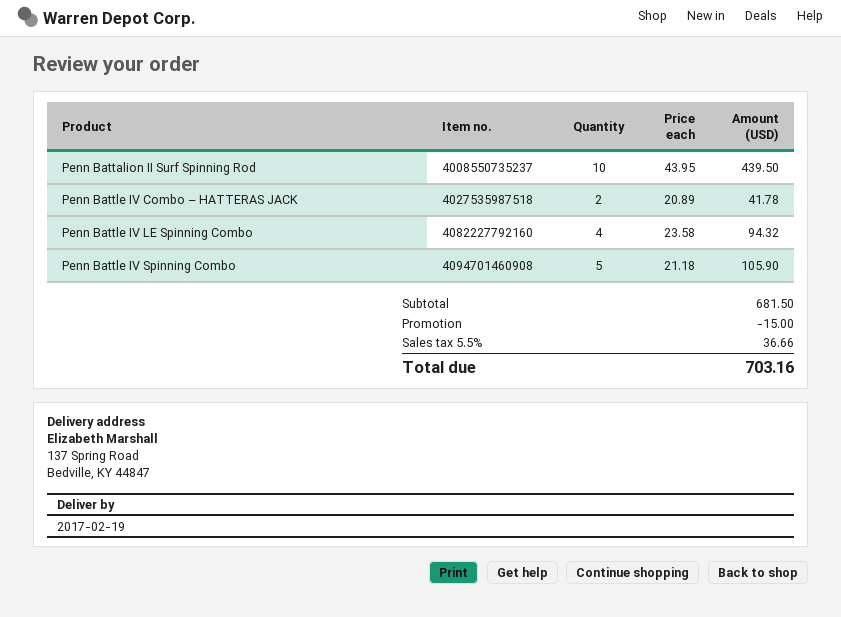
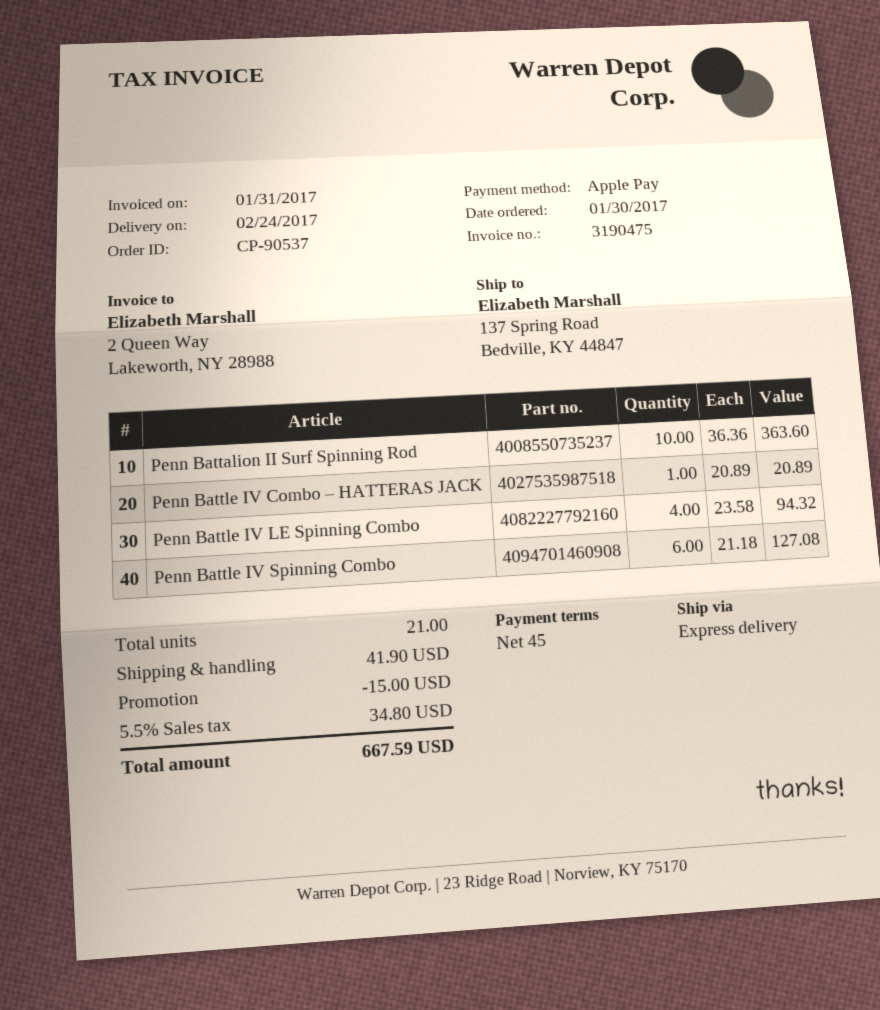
delivery date: 2017-02-19 -> 2017-02-24
Penn Battalion II Surf Spinning Rod: 10 x 43.95 = 439.50 -> 10 x 36.36 = 363.60
Penn Battle IV Combo – HATTERAS JACK: 2 x 20.89 = 41.78 -> 1 x 20.89 = 20.89
Penn Battle IV Spinning Combo: 5 x 21.18 = 105.90 -> 6 x 21.18 = 127.08
shipping: none -> 41.90
tax: 5.5% = 36.66 -> 5.5% = 34.80
total: 703.16 -> 667.59

